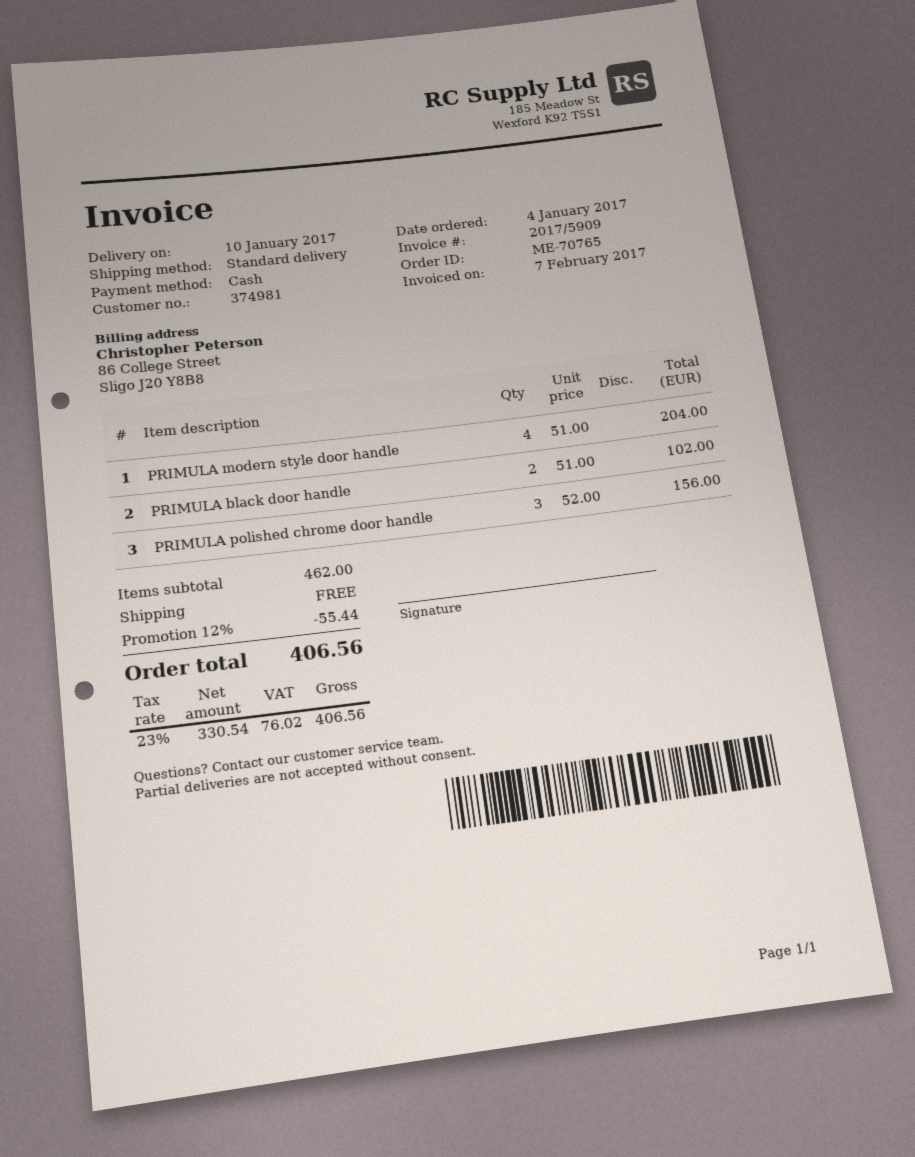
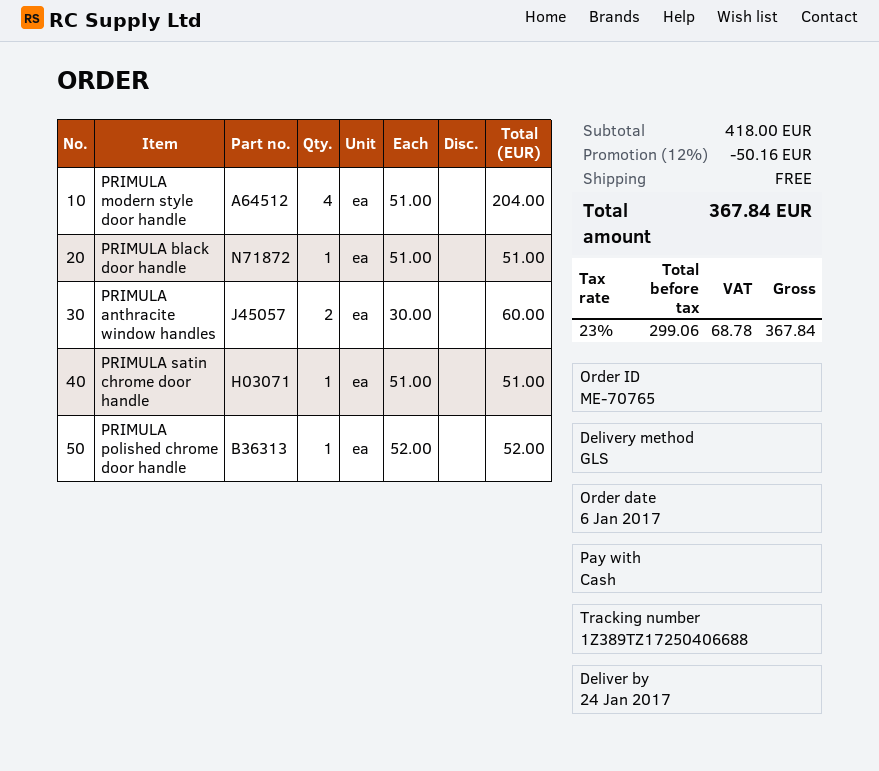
order date: 2017-01-04 -> 2017-01-06
delivery date: 2017-01-10 -> 2017-01-24
shipping method: standard -> GLS
PRIMULA black door handle: 2 x 51.00 = 102.00 -> 1 x 51.00 = 51.00
PRIMULA polished chrome door handle: 3 x 52.00 = 156.00 -> 1 x 52.00 = 52.00
PRIMULA anthracite window handles: none -> 2 x 30.00 = 60.00
PRIMULA satin chrome door handle: none -> 1 x 51.00 = 51.00
subtotal: 462.00 -> 418.00
discount: 12% = 55.44 -> 12% = 50.16
net: 330.54 -> 299.06
tax: 23% = 76.02 -> 23% = 68.78
total: 406.56 -> 367.84

